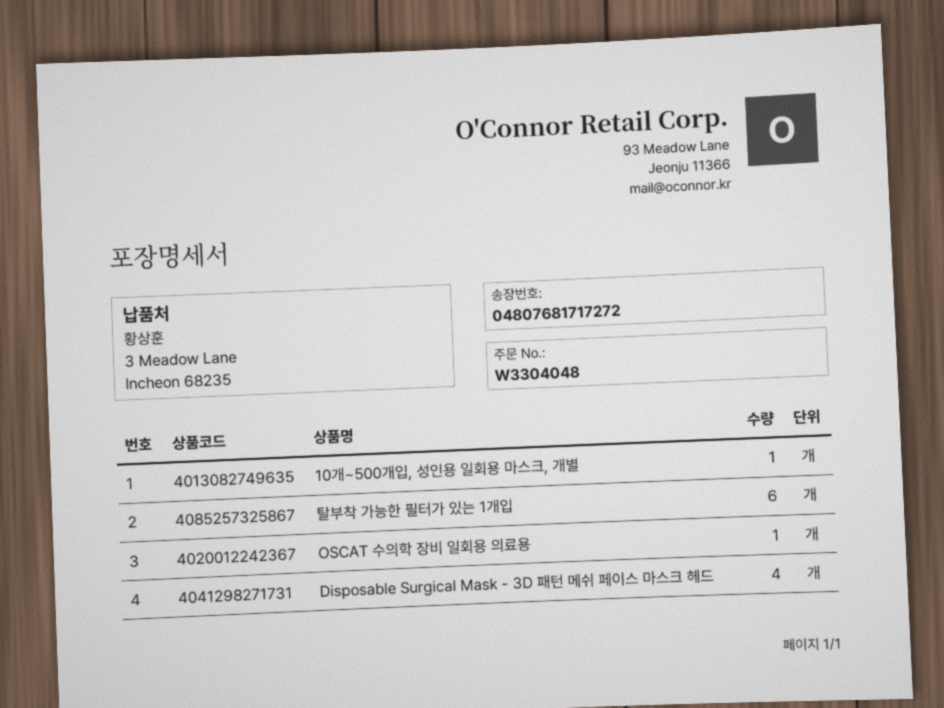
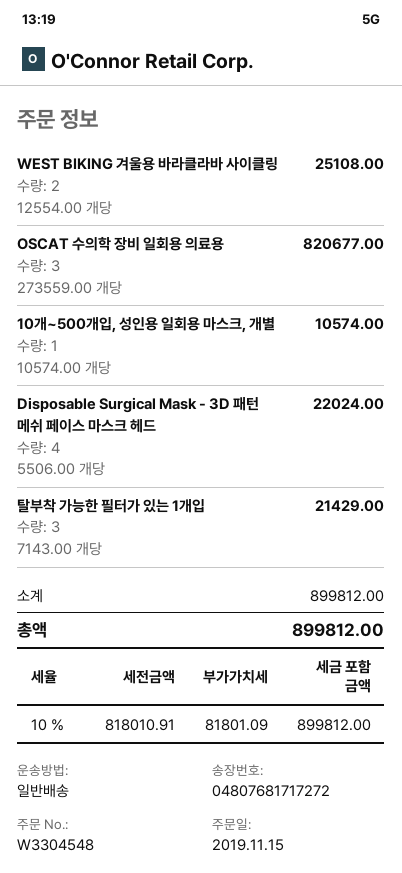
order number: W3304048 -> W3304548
탈부착 가능한 필터가 있는 1개입: 6 -> 3
OSCAT 수의학 장비 일회용 의료용: 1 -> 3
WEST BIKING 겨울용 바라클라바 사이클링: none -> 2

